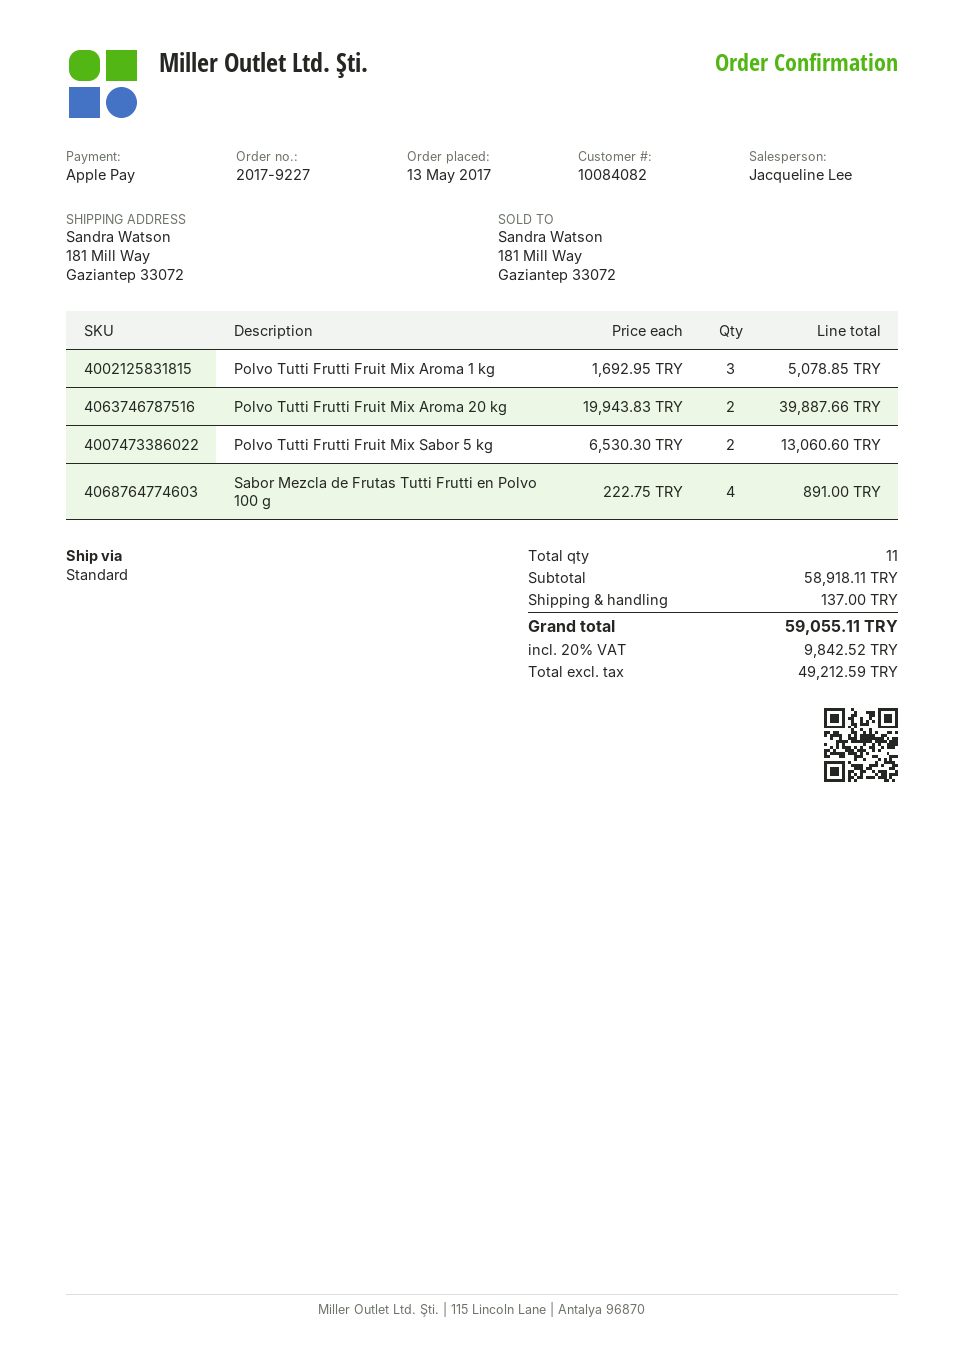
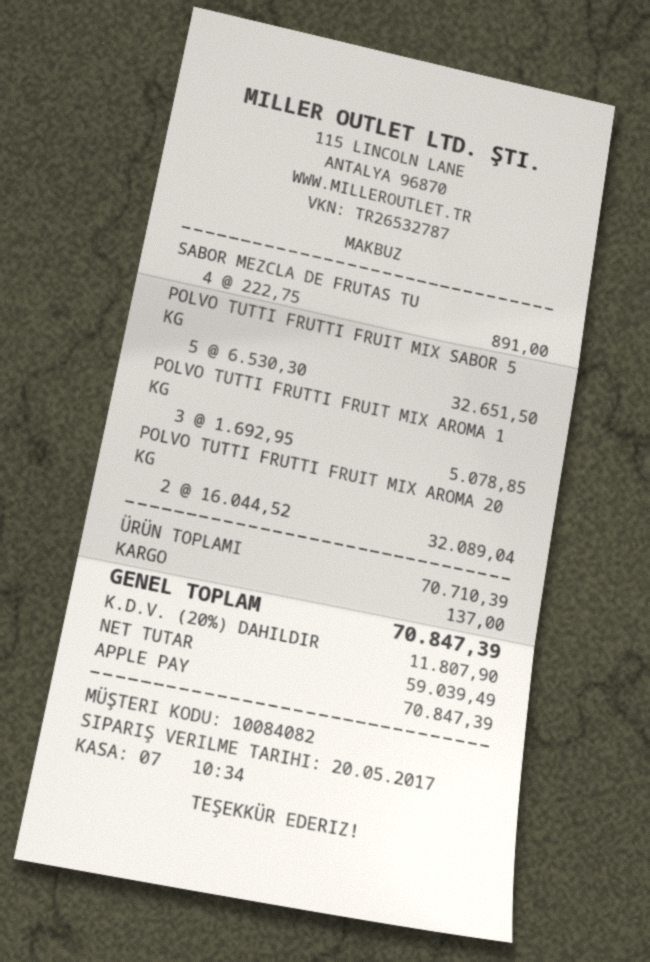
order date: 2017-05-13 -> 2017-05-20
Polvo Tutti Frutti Fruit Mix Aroma 20 kg: 2 x 19943.83 = 39887.66 -> 2 x 16044.52 = 32089.04
Polvo Tutti Frutti Fruit Mix Sabor 5 kg: 2 x 6530.30 = 13060.60 -> 5 x 6530.30 = 32651.50
subtotal: 58918.11 -> 70710.39
net: 49212.59 -> 59039.49
tax: 20% = 9842.52 -> 20% = 11807.90
total: 59055.11 -> 70847.39

